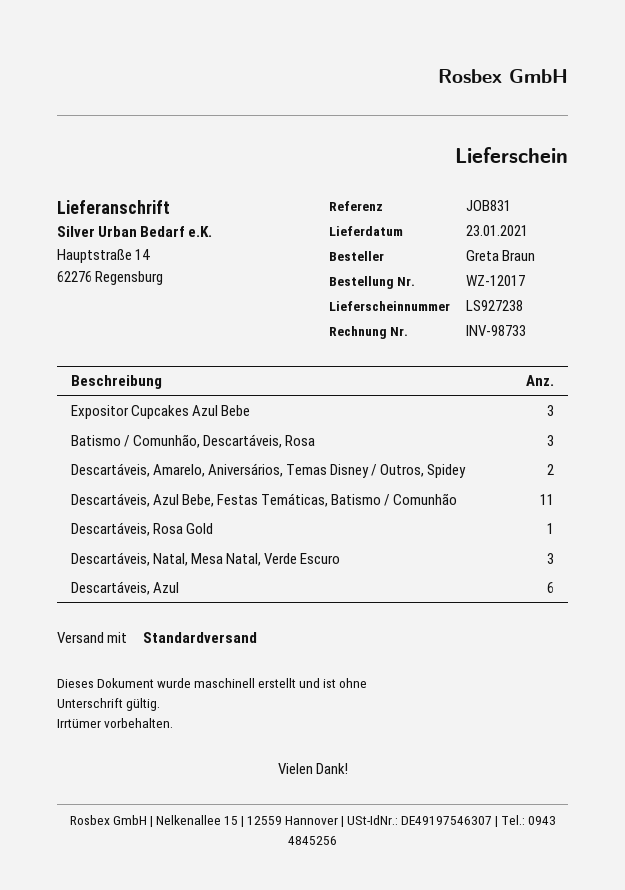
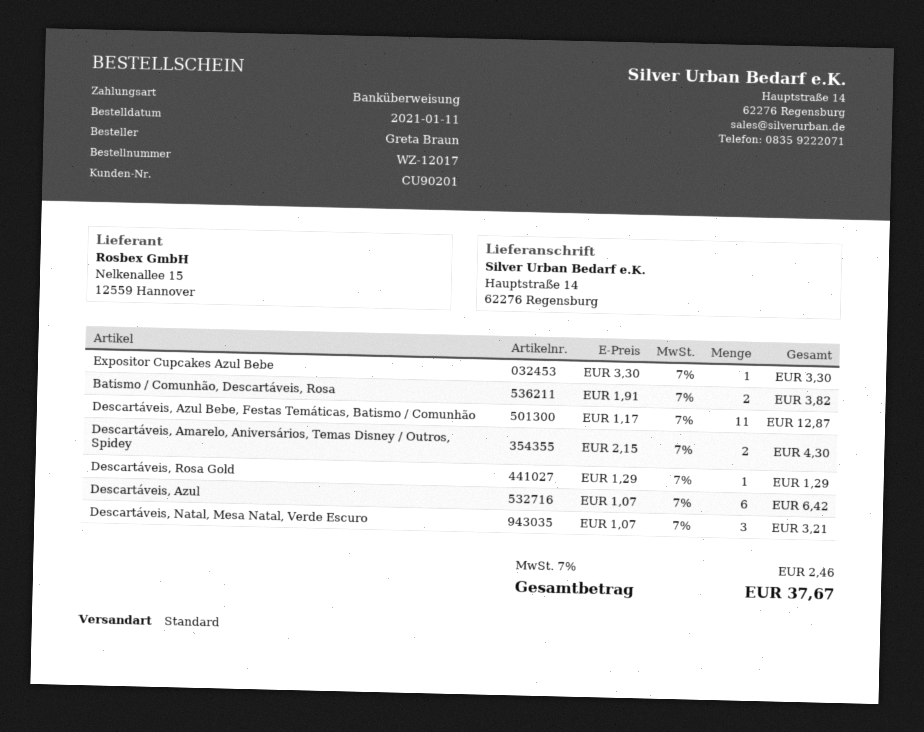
Expositor Cupcakes Azul Bebe: 3 -> 1
Batismo / Comunhão, Descartáveis, Rosa: 3 -> 2

